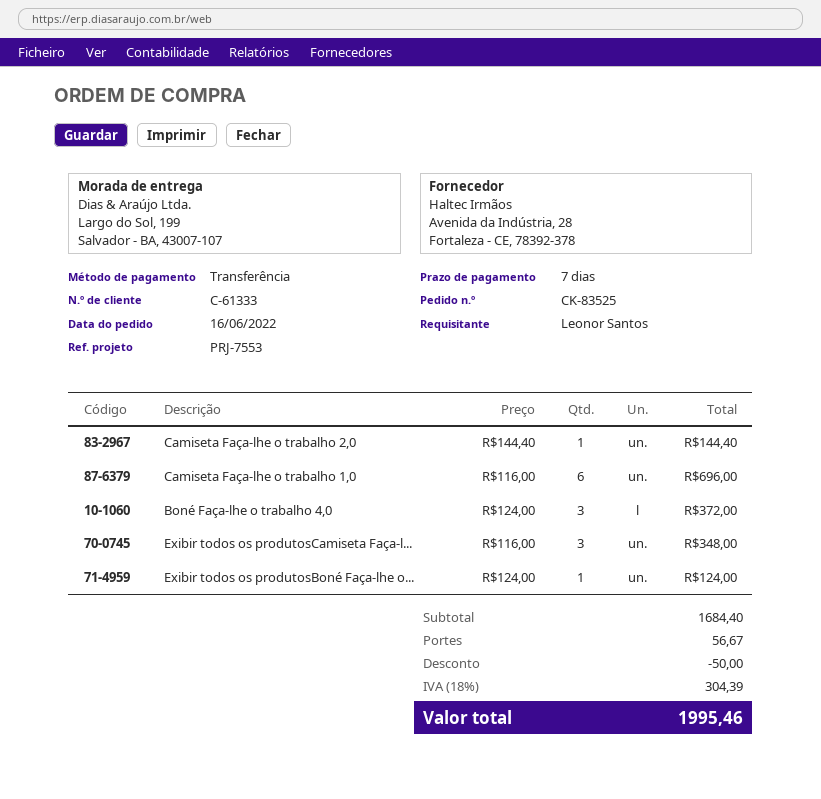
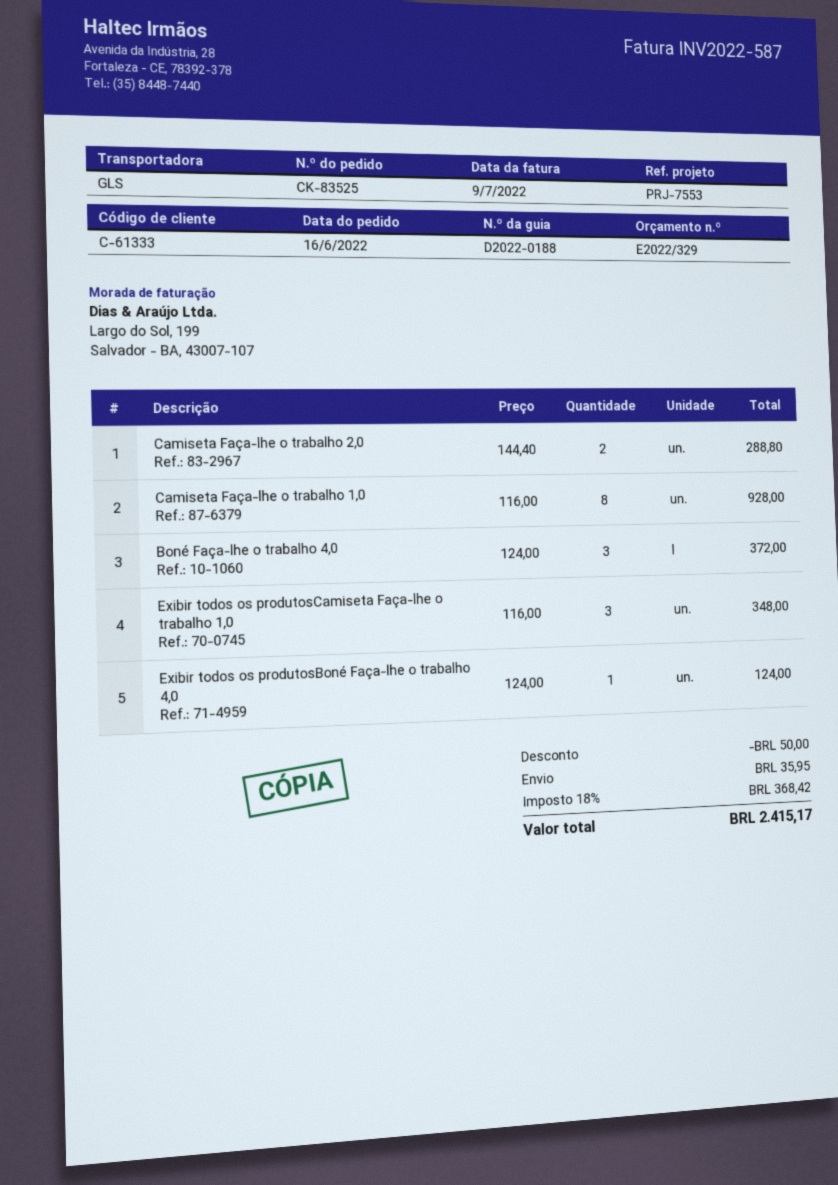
Camiseta Faça-lhe o trabalho 2,0: 1 x 144.40 = 144.40 -> 2 x 144.40 = 288.80
Camiseta Faça-lhe o trabalho 1,0: 6 x 116.00 = 696.00 -> 8 x 116.00 = 928.00
shipping: 56.67 -> 35.95
tax: 18% = 304.39 -> 18% = 368.42
total: 1995.46 -> 2415.17

